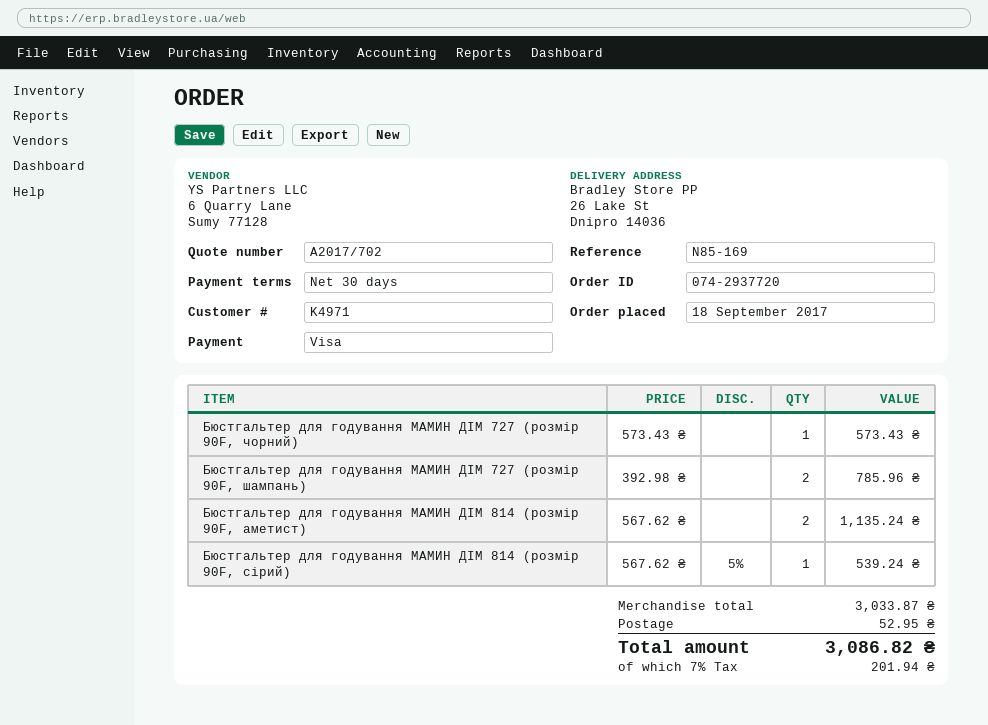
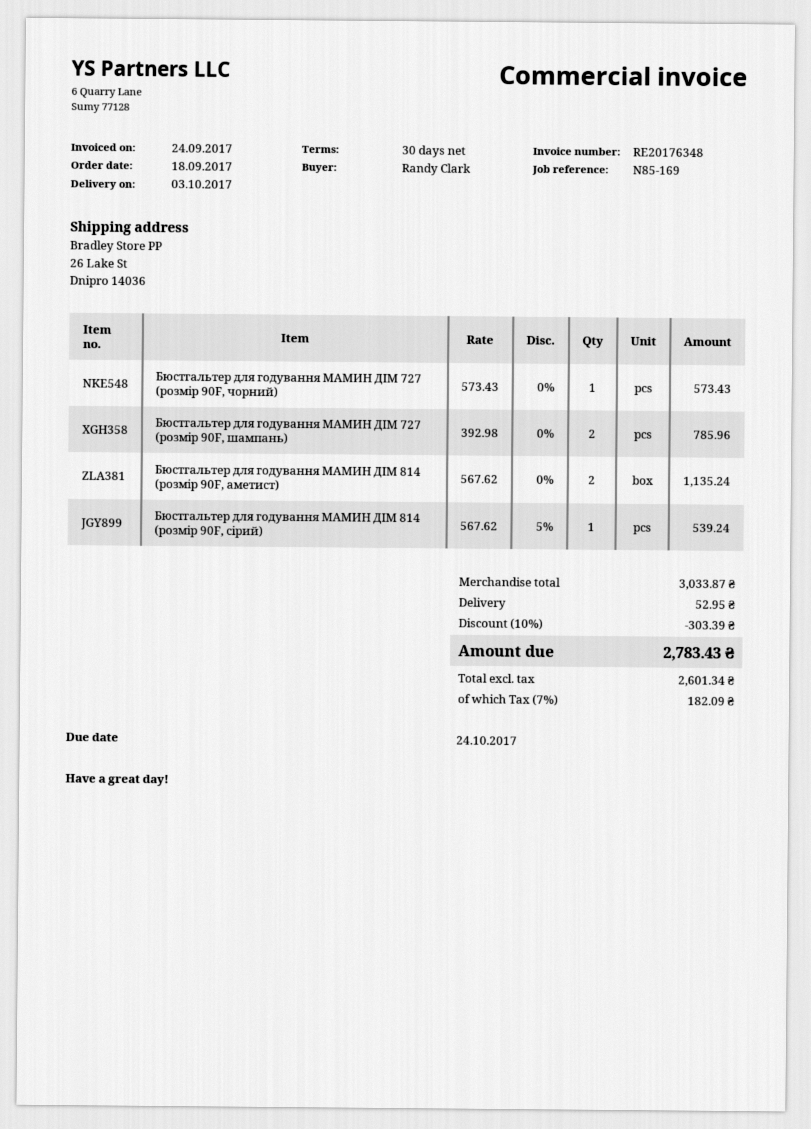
discount: none -> 10% = 303.39
tax: 7% = 201.94 -> 7% = 182.09
total: 3086.82 -> 2783.43

